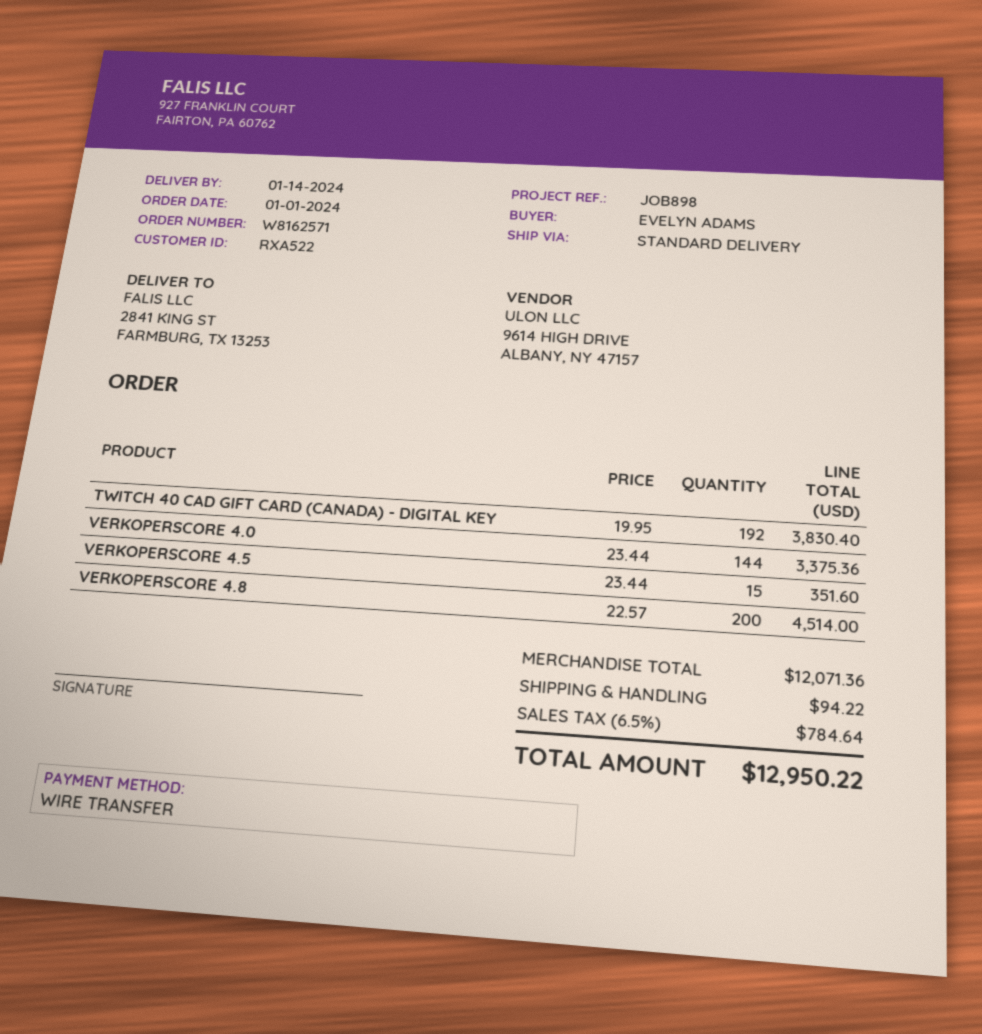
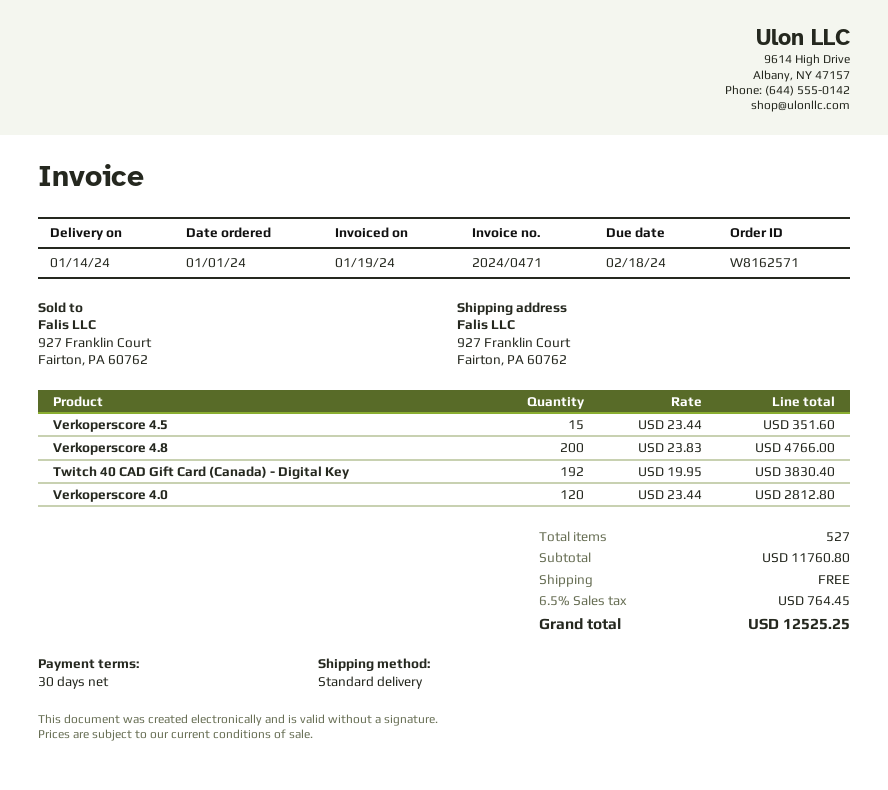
ship to: 2841 KING ST, FARMBURG, TX 13253 -> 927 Franklin Court, Fairton, PA 60762
VERKOPERSCORE 4.0: 144 x 23.44 = 3375.36 -> 120 x 23.44 = 2812.80
VERKOPERSCORE 4.8: 200 x 22.57 = 4514.00 -> 200 x 23.83 = 4766.00
subtotal: 12071.36 -> 11760.80
shipping: 94.22 -> 0.00
tax: 6.5% = 784.64 -> 6.5% = 764.45
total: 12950.22 -> 12525.25

